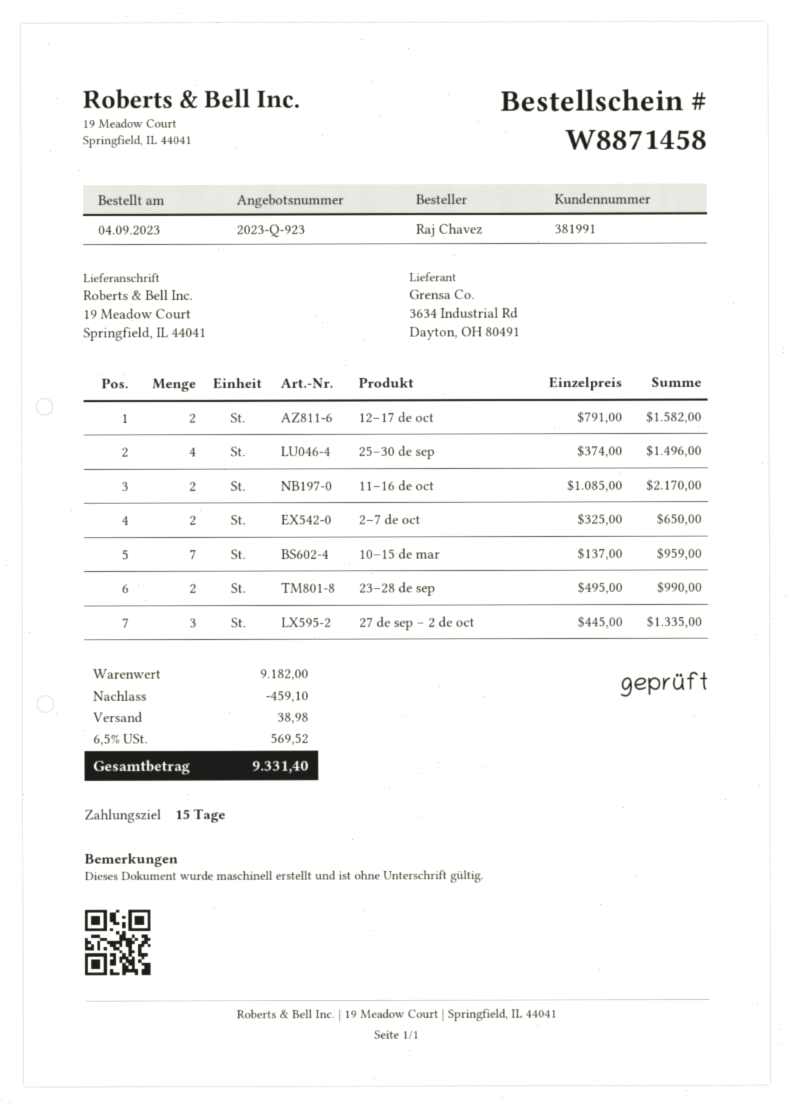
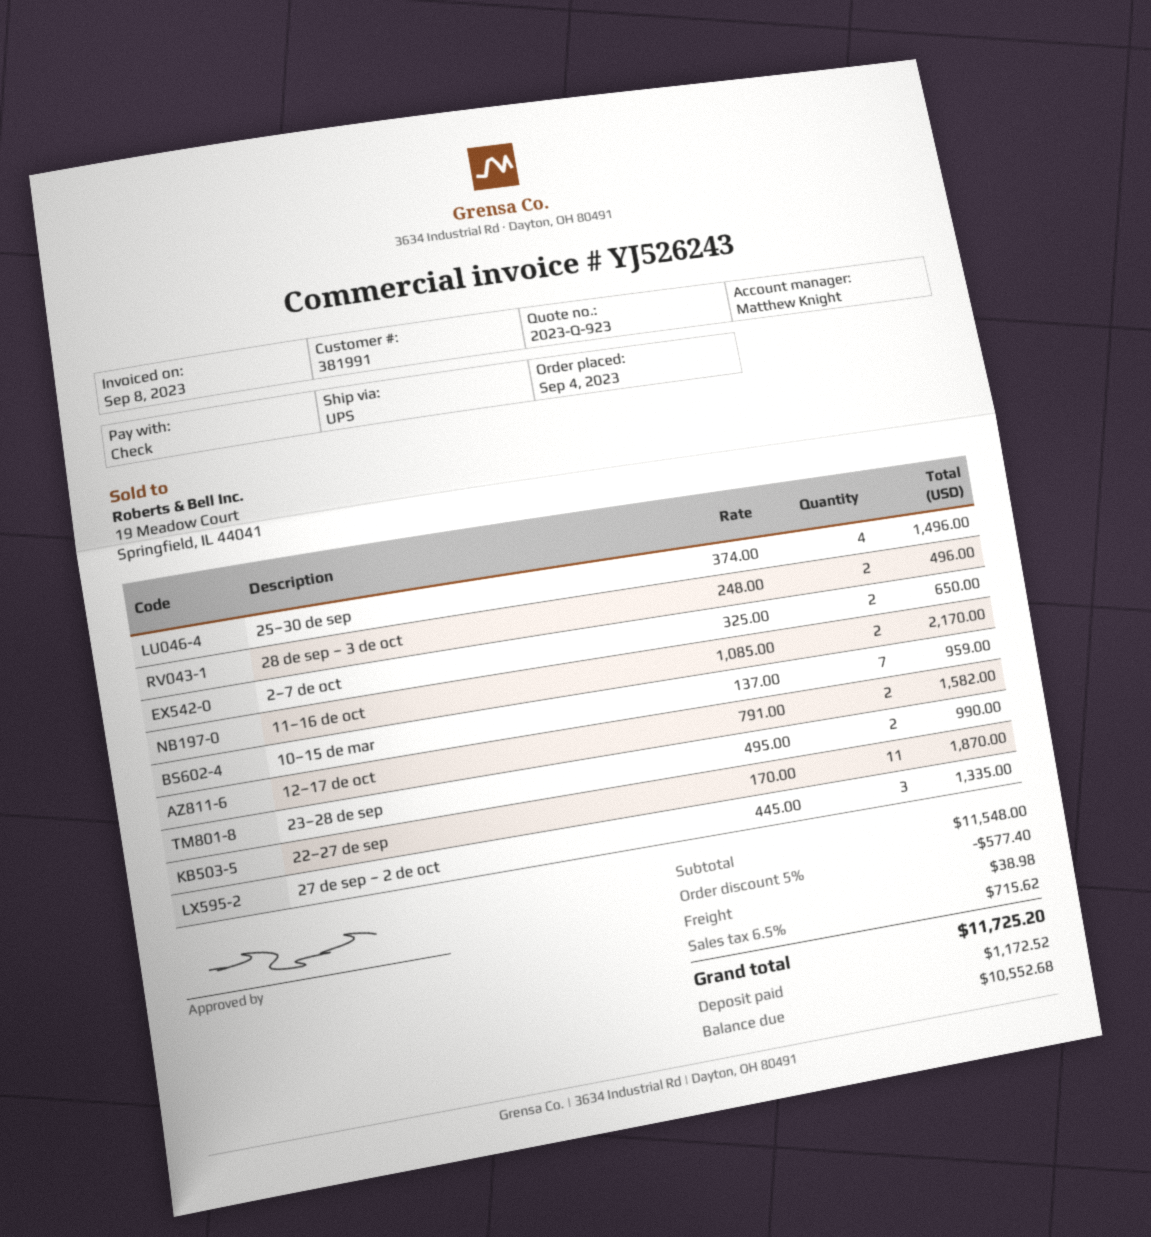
28 de sep – 3 de oct: none -> 2 x 248.00 = 496.00
22–27 de sep: none -> 11 x 170.00 = 1870.00
subtotal: 9182.00 -> 11548.00
discount: 459.10 -> 577.40
tax: 6.5% = 569.52 -> 6.5% = 715.62
total: 9331.40 -> 11725.20

